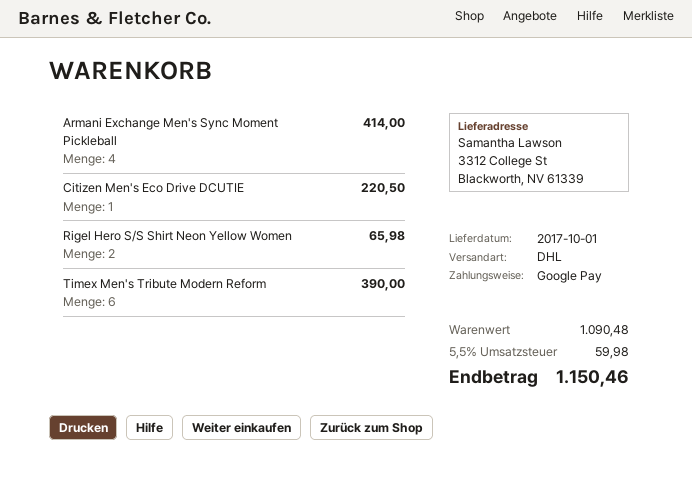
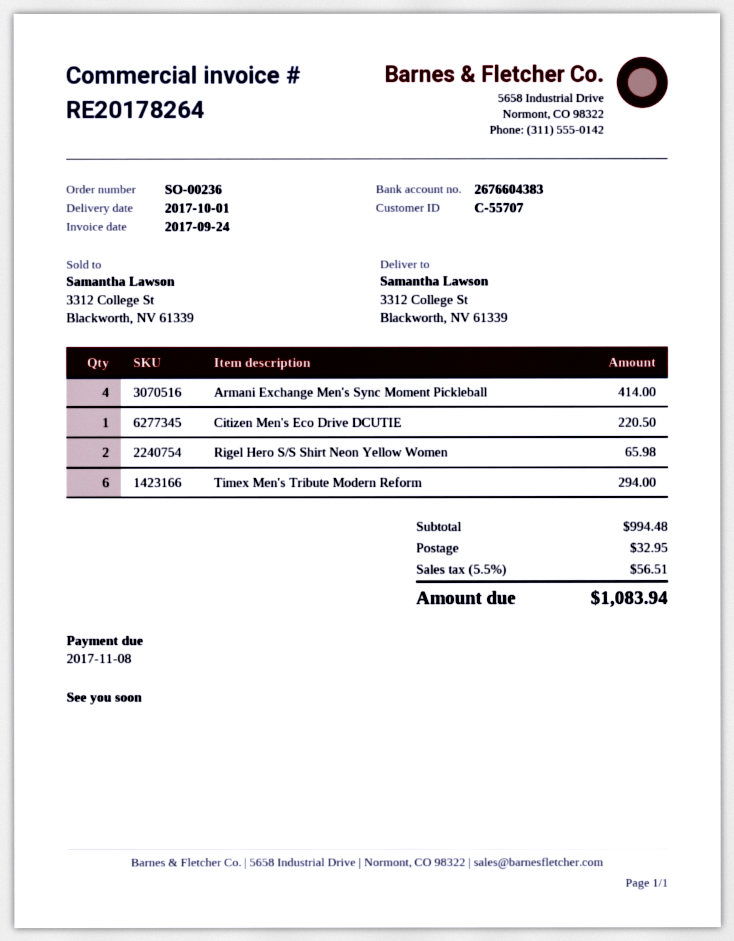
Timex Men's Tribute Modern Reform: 6 for 390.00 -> 6 for 294.00
subtotal: 1090.48 -> 994.48
shipping: none -> 32.95
tax: 5.5% = 59.98 -> 5.5% = 56.51
total: 1150.46 -> 1083.94

